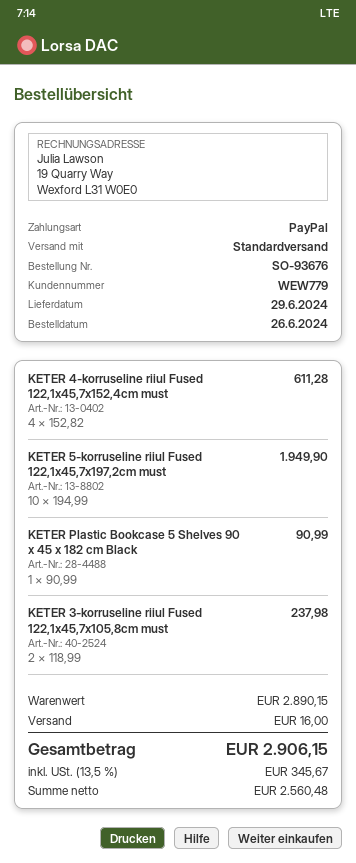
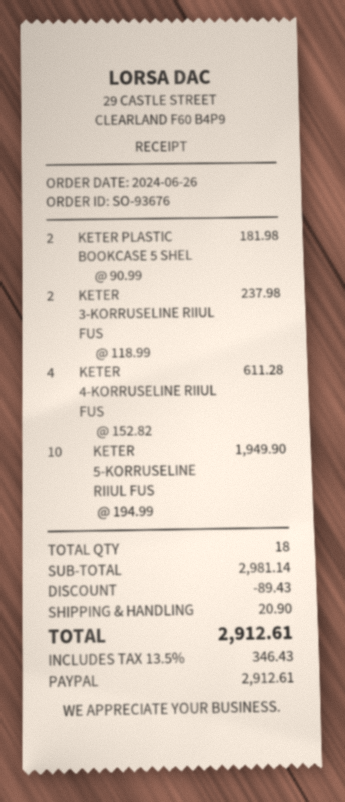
KETER Plastic Bookcase 5 Shelves 90 x 45 x 182 cm Black: 1 x 90.99 = 90.99 -> 2 x 90.99 = 181.98
subtotal: 2890.15 -> 2981.14
discount: none -> 89.43
shipping: 16.00 -> 20.90
tax: 13.5% = 345.67 -> 13.5% = 346.43
total: 2906.15 -> 2912.61

